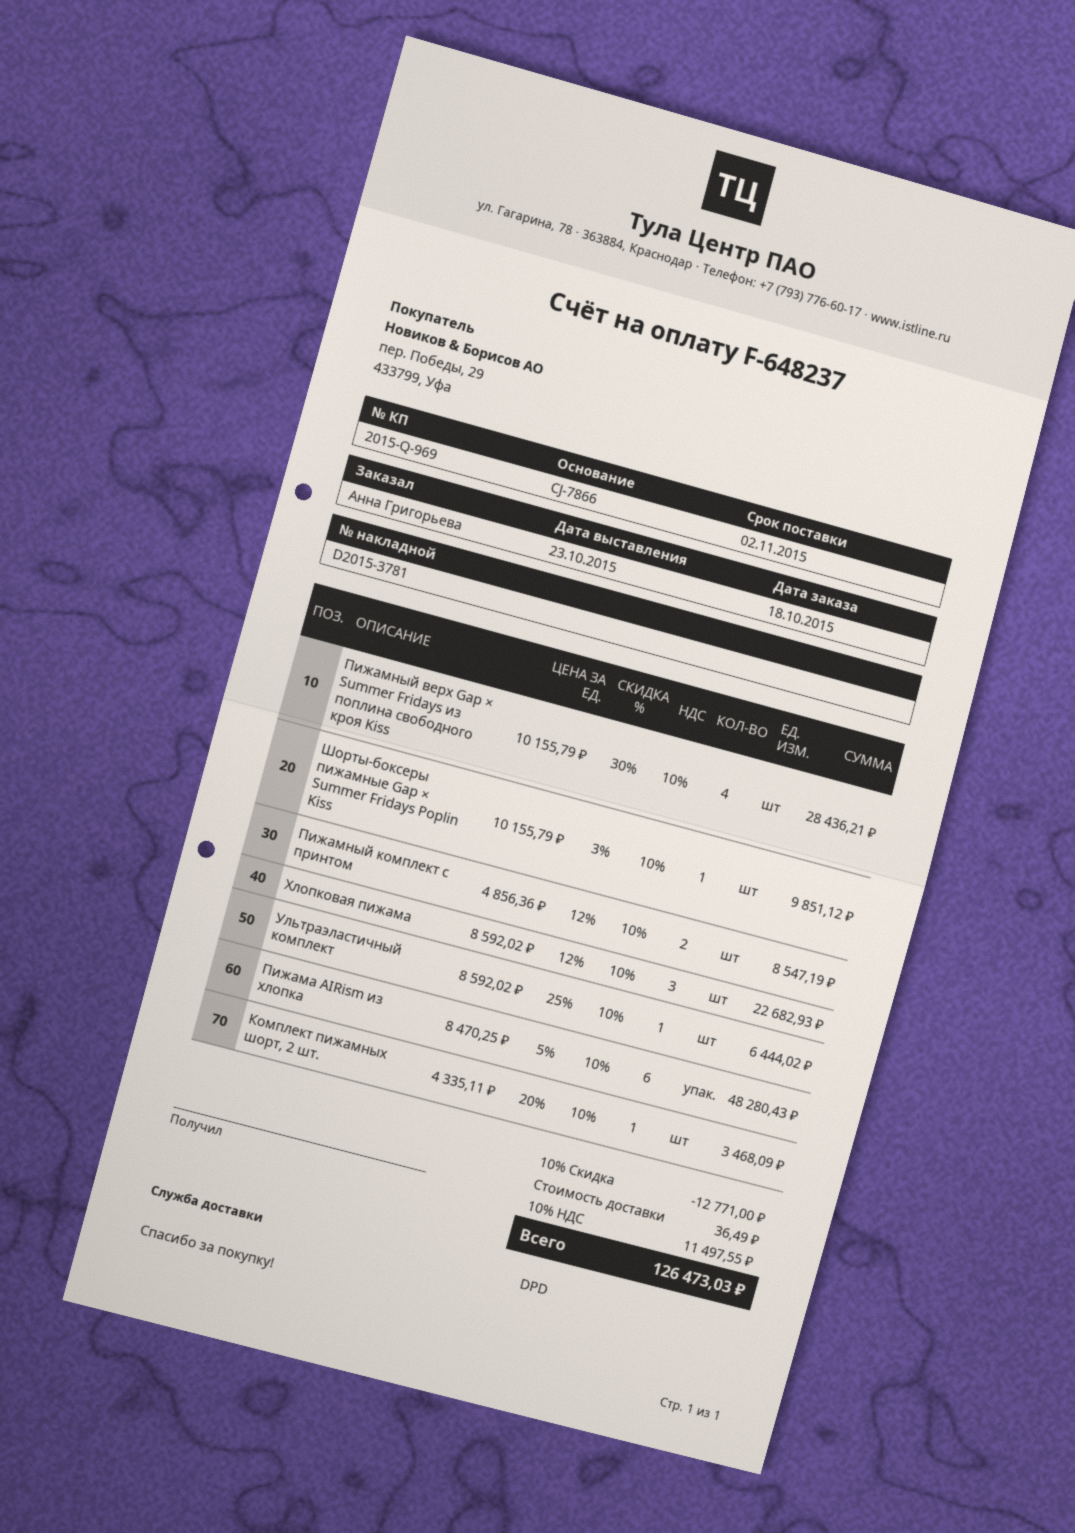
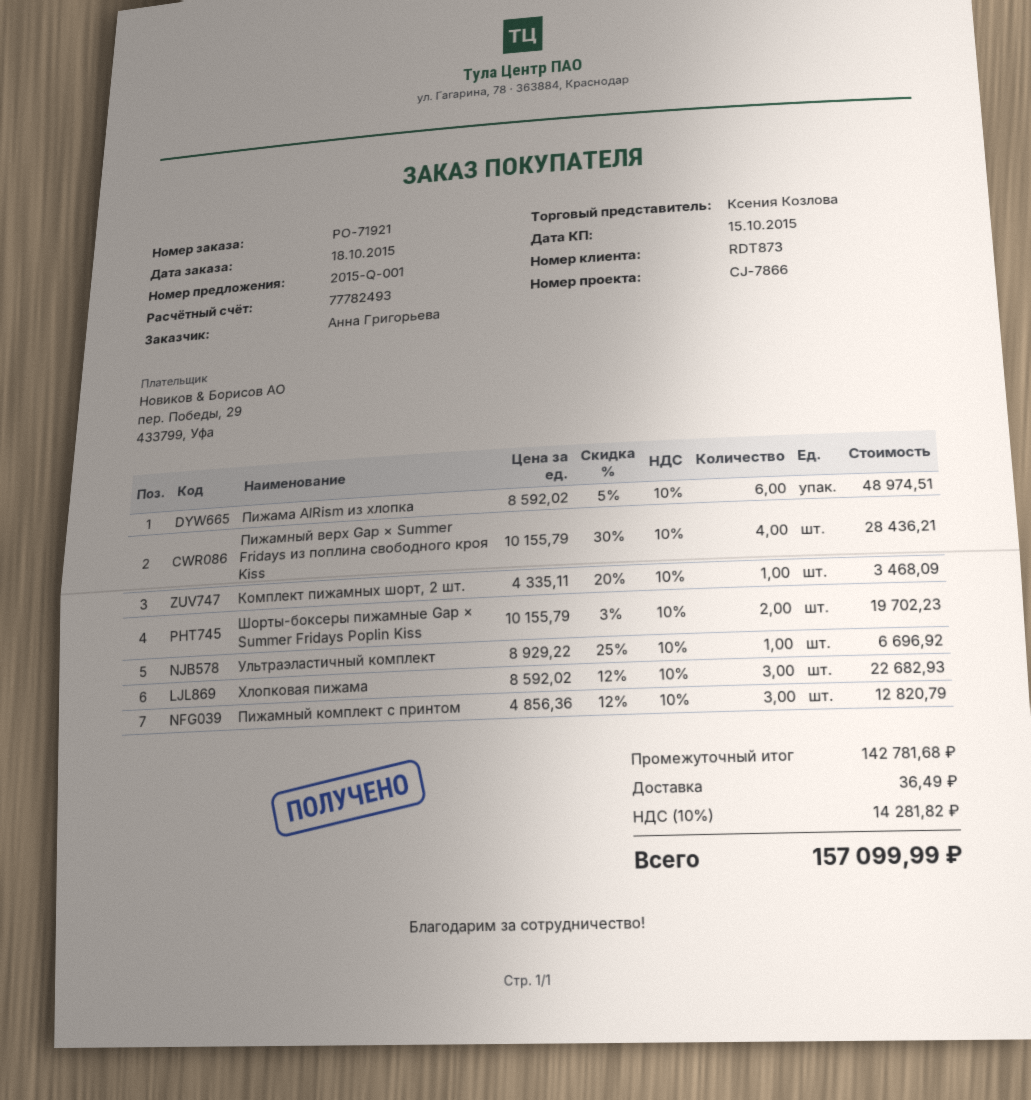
quote number: 2015-Q-969 -> 2015-Q-001
Шорты-боксеры пижамные Gap × Summer Fridays Poplin Kiss: 1 x 10155.79 - 3% = 9851.12 -> 2 x 10155.79 - 3% = 19702.23
Пижамный комплект с принтом: 2 x 4856.36 - 12% = 8547.19 -> 3 x 4856.36 - 12% = 12820.79
Ультраэластичный комплект: 1 x 8592.02 - 25% = 6444.02 -> 1 x 8929.22 - 25% = 6696.92
Пижама AIRism из хлопка: 6 x 8470.25 - 5% = 48280.43 -> 6 x 8592.02 - 5% = 48974.51
discount: 10% = 12771.00 -> none
tax: 10% = 11497.55 -> 10% = 14281.82
total: 126473.03 -> 157099.99

